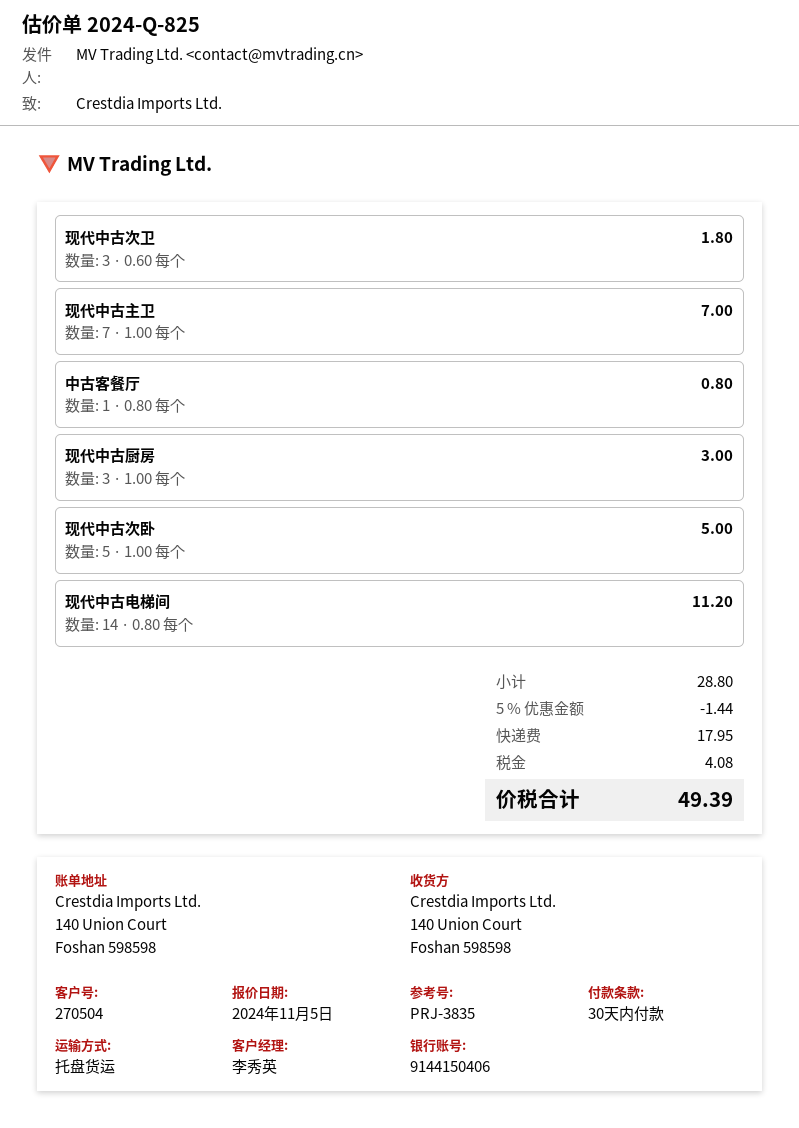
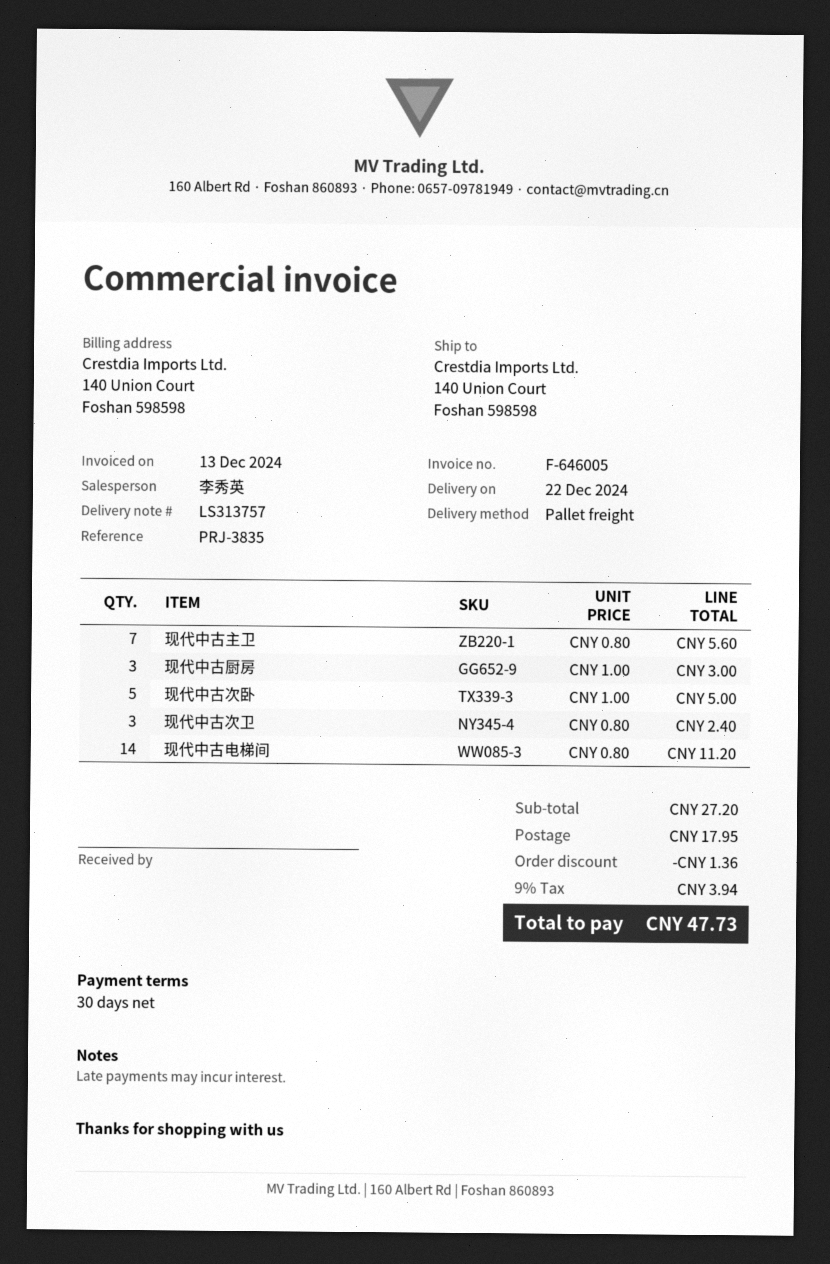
现代中古次卫: 3 x 0.60 = 1.80 -> 3 x 0.80 = 2.40
现代中古主卫: 7 x 1.00 = 7.00 -> 7 x 0.80 = 5.60
中古客餐厅: 1 x 0.80 = 0.80 -> none
subtotal: 28.80 -> 27.20
discount: 1.44 -> 1.36
tax: 4.08 -> 3.94
total: 49.39 -> 47.73

